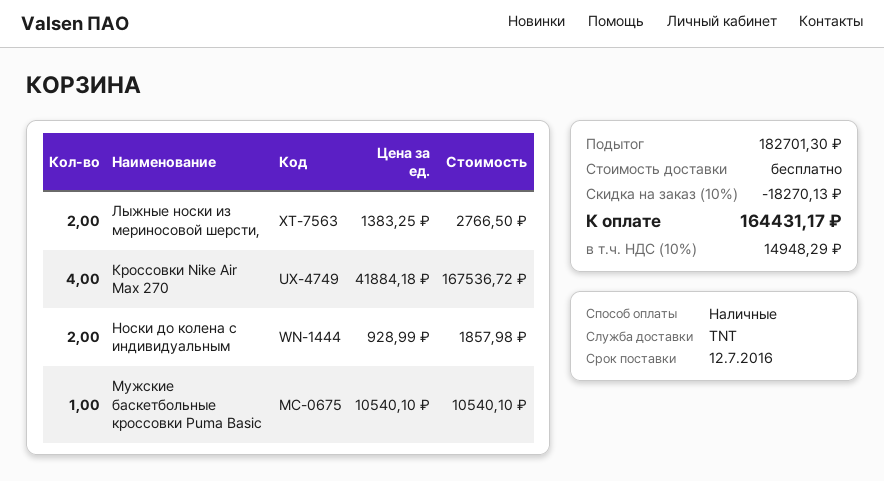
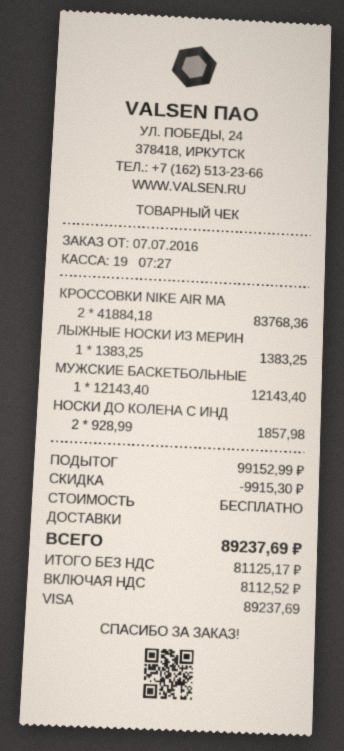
payment method: cash -> Visa
Лыжные носки из мериносовой шерсти,: 2 x 1383.25 = 2766.50 -> 1 x 1383.25 = 1383.25
Кроссовки Nike Air Max 270: 4 x 41884.18 = 167536.72 -> 2 x 41884.18 = 83768.36
Мужские баскетбольные кроссовки Puma Basic: 1 x 10540.10 = 10540.10 -> 1 x 12143.40 = 12143.40
subtotal: 182701.30 -> 99152.99
discount: 18270.13 -> 9915.30
tax: 14948.29 -> 8112.52
total: 164431.17 -> 89237.69

